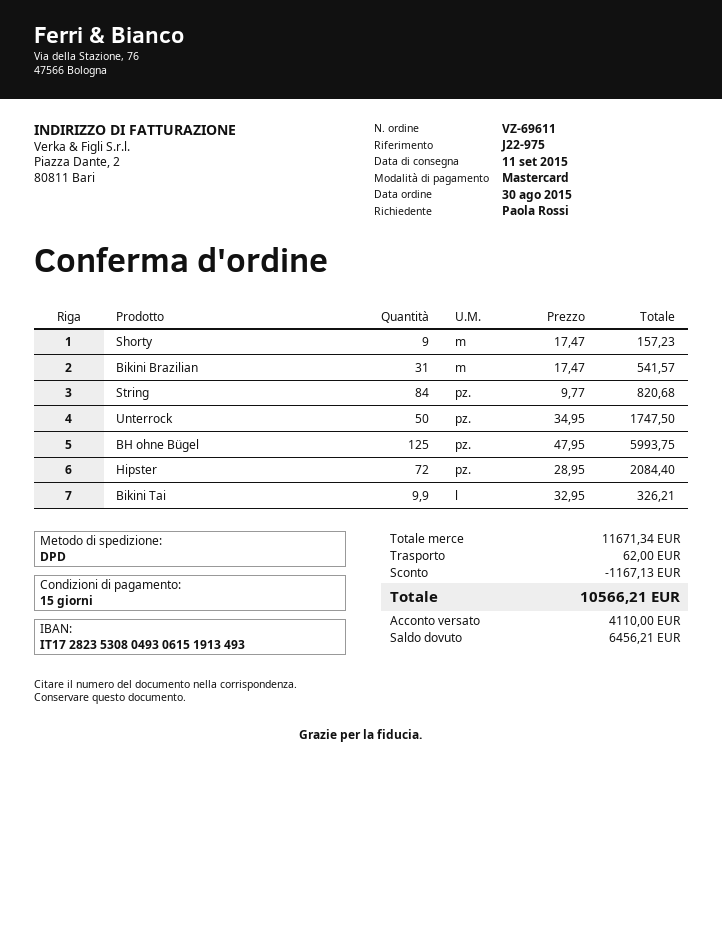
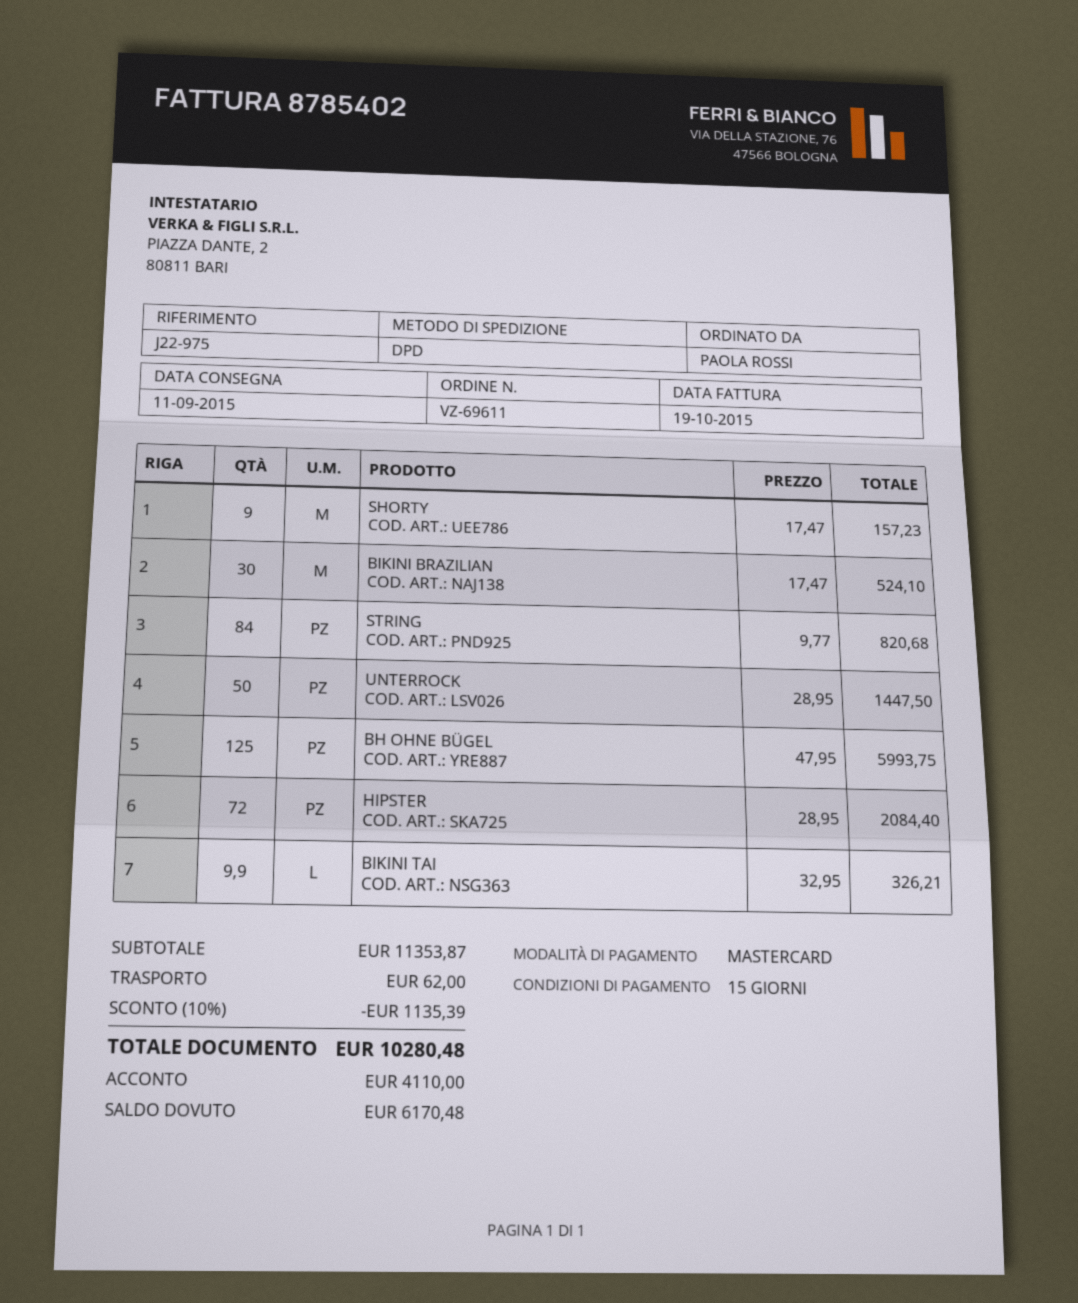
Bikini Brazilian: 31 x 17.47 = 541.57 -> 30 x 17.47 = 524.10
Unterrock: 50 x 34.95 = 1747.50 -> 50 x 28.95 = 1447.50
subtotal: 11671.34 -> 11353.87
discount: 1167.13 -> 1135.39
total: 10566.21 -> 10280.48
balance: 6456.21 -> 6170.48

